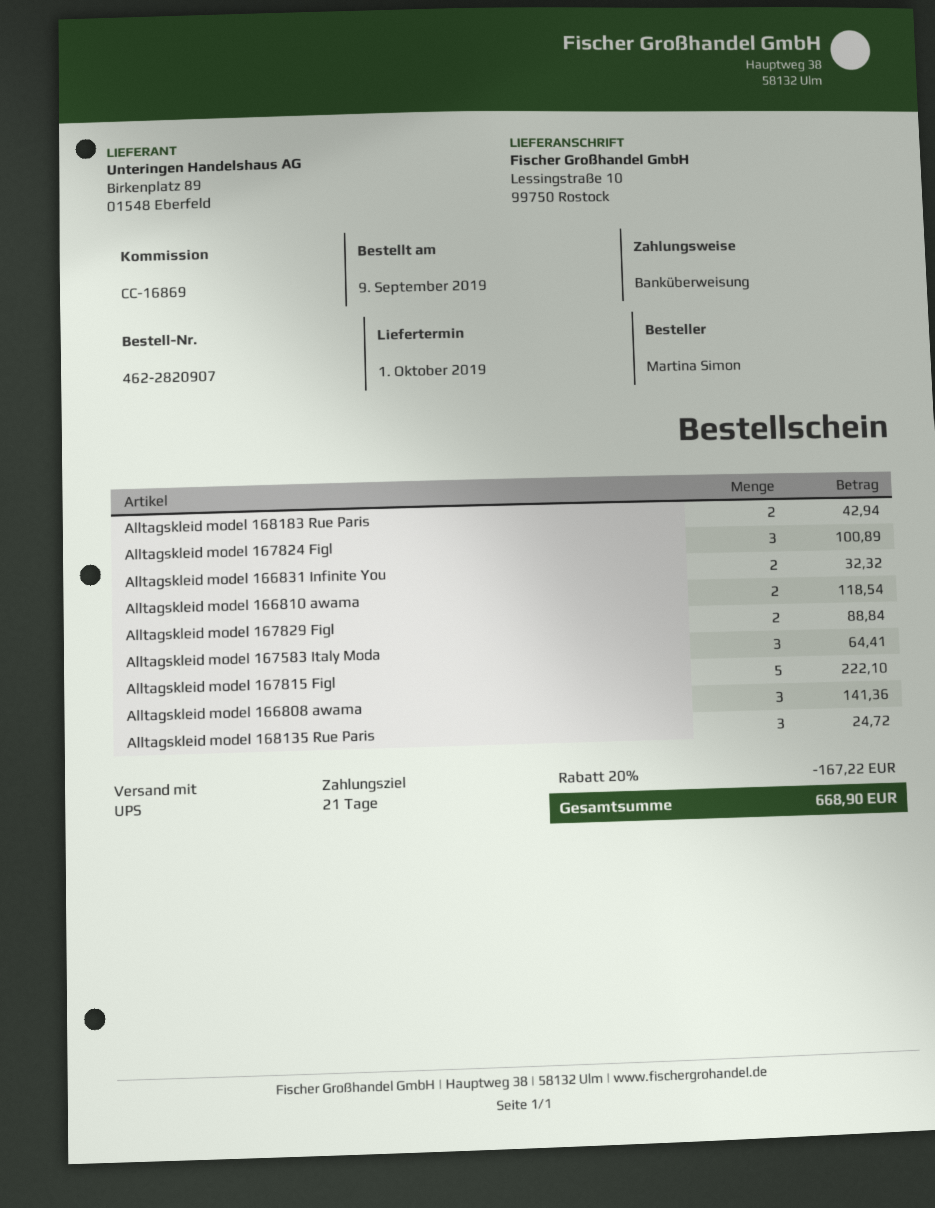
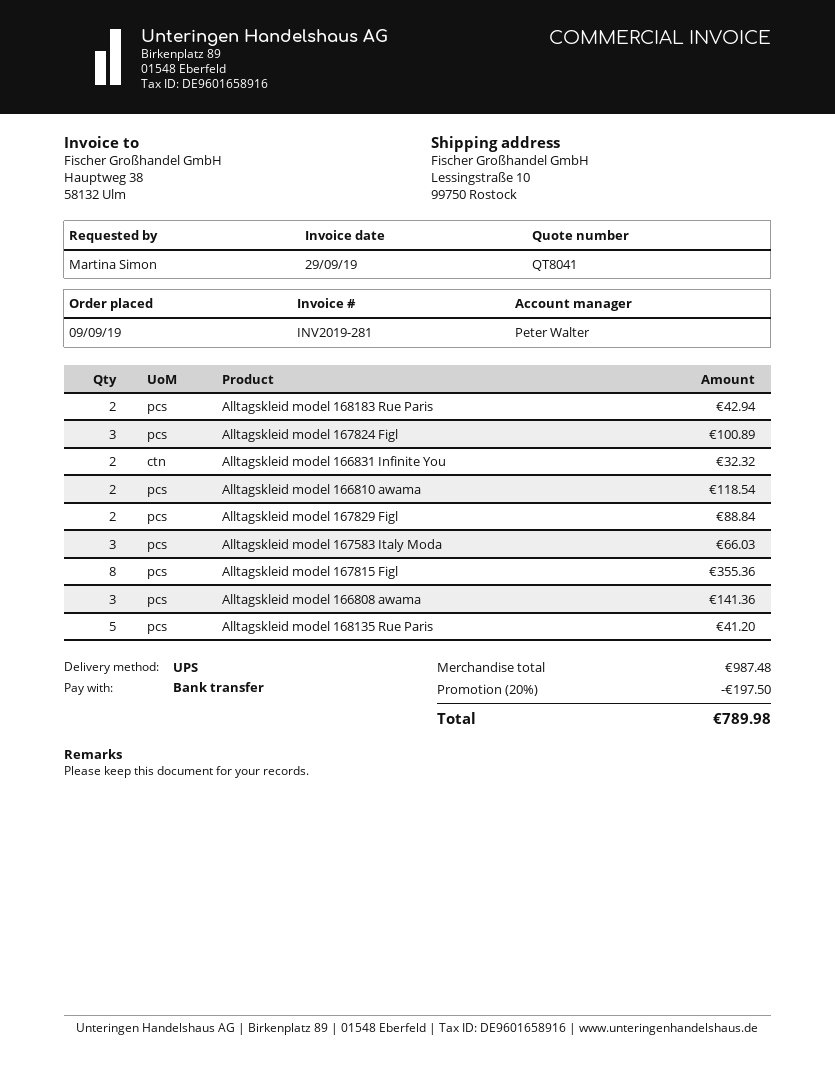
Alltagskleid model 167583 Italy Moda: 3 for 64.41 -> 3 for 66.03
Alltagskleid model 167815 Figl: 5 for 222.10 -> 8 for 355.36
Alltagskleid model 168135 Rue Paris: 3 for 24.72 -> 5 for 41.20
discount: 20% = 167.22 -> 20% = 197.50
total: 668.90 -> 789.98

